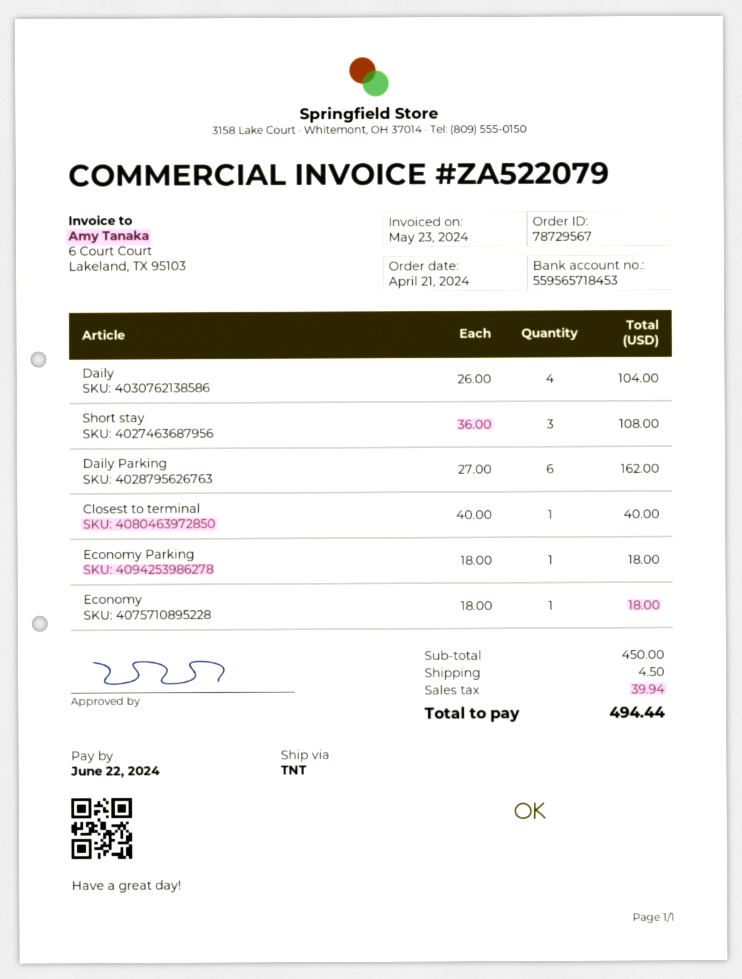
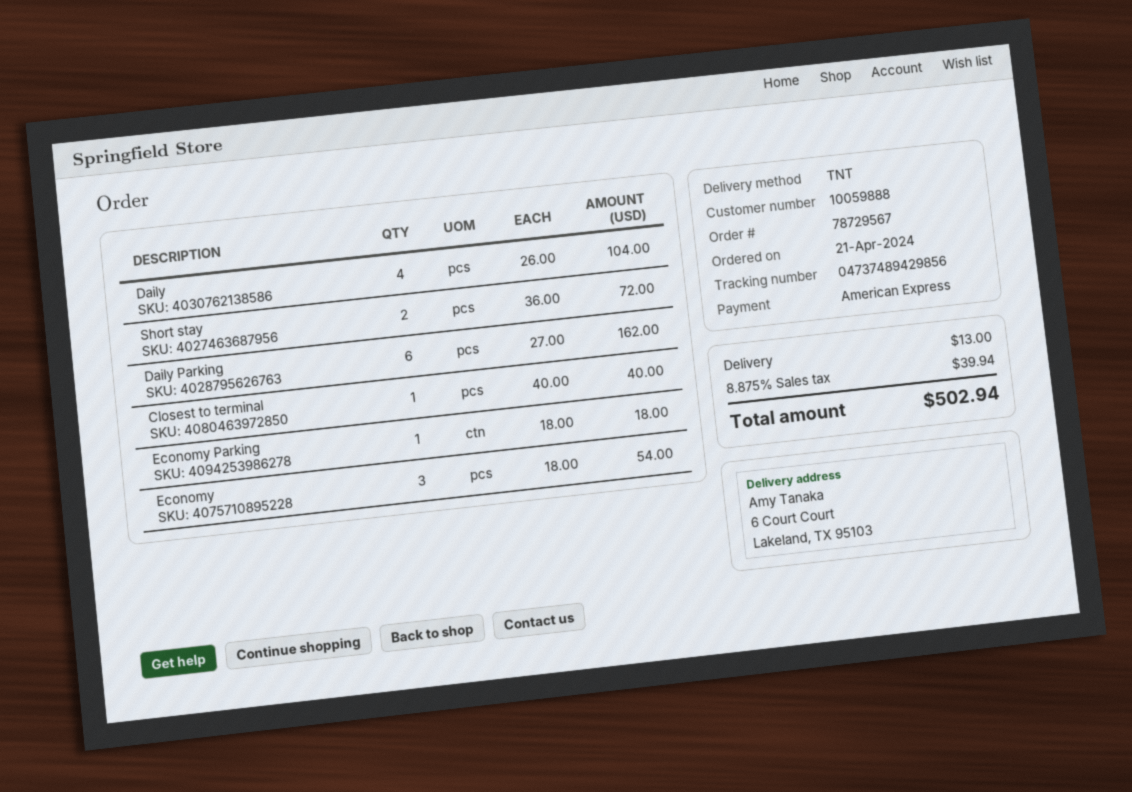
Short stay: 3 x 36.00 = 108.00 -> 2 x 36.00 = 72.00
Economy: 1 x 18.00 = 18.00 -> 3 x 18.00 = 54.00
shipping: 4.50 -> 13.00
total: 494.44 -> 502.94

